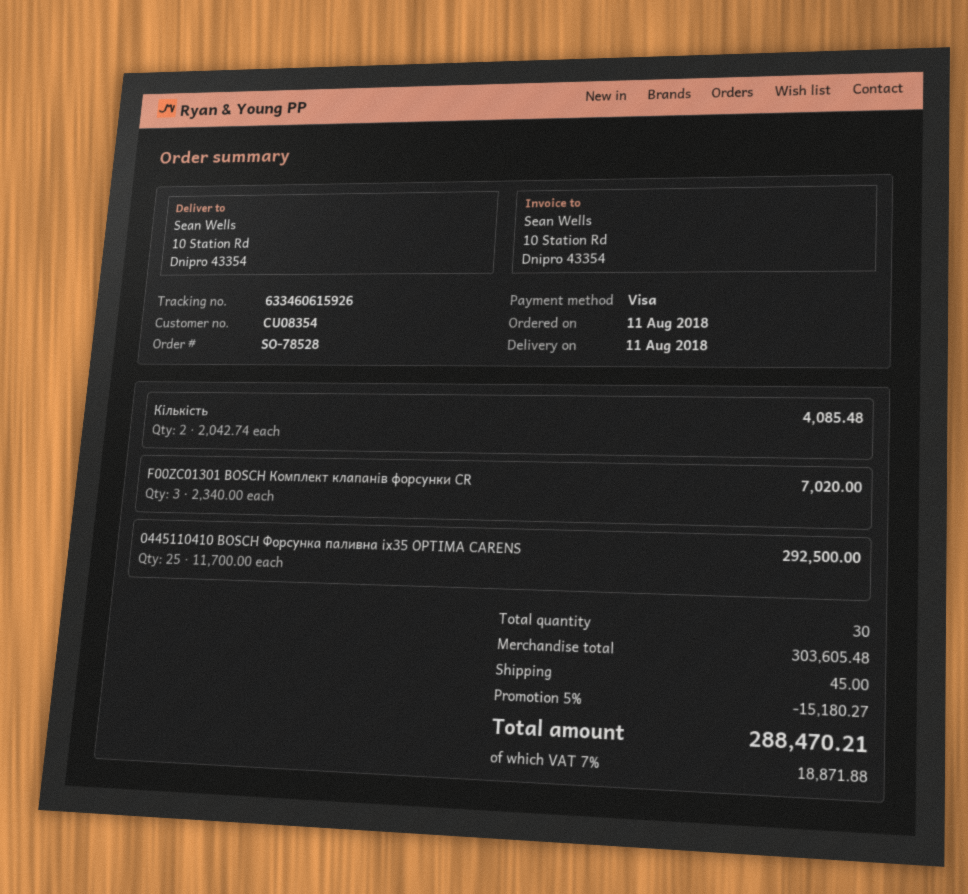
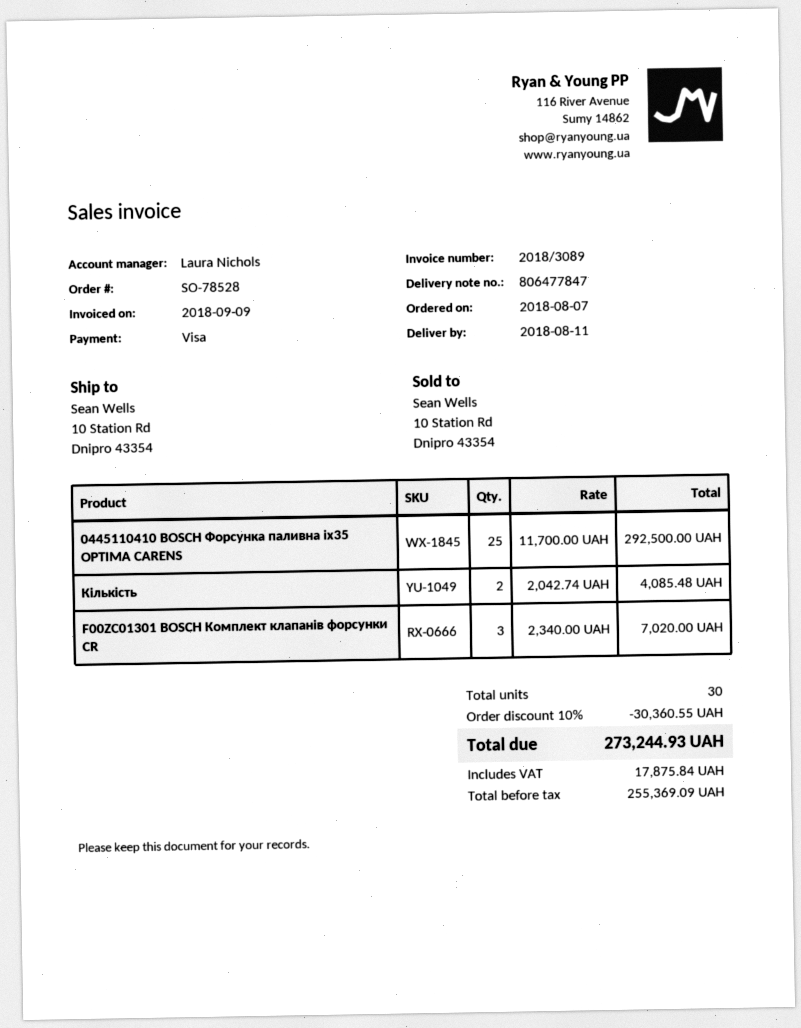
order date: 2018-08-11 -> 2018-08-07
discount: 5% = 15180.27 -> 10% = 30360.55
shipping: 45.00 -> none
tax: 18871.88 -> 17875.84
total: 288470.21 -> 273244.93

